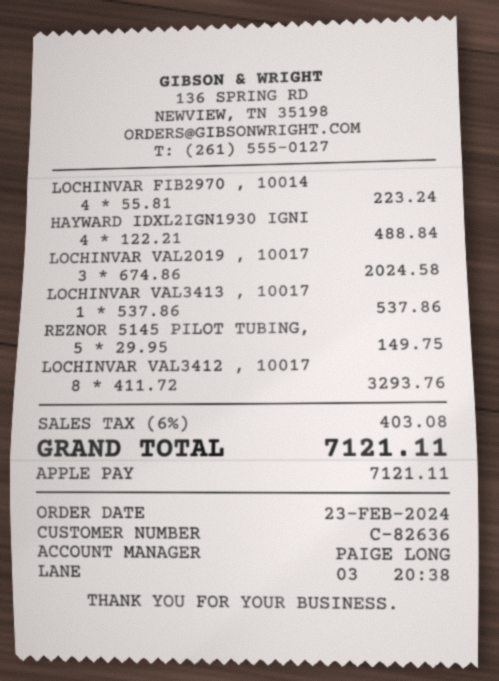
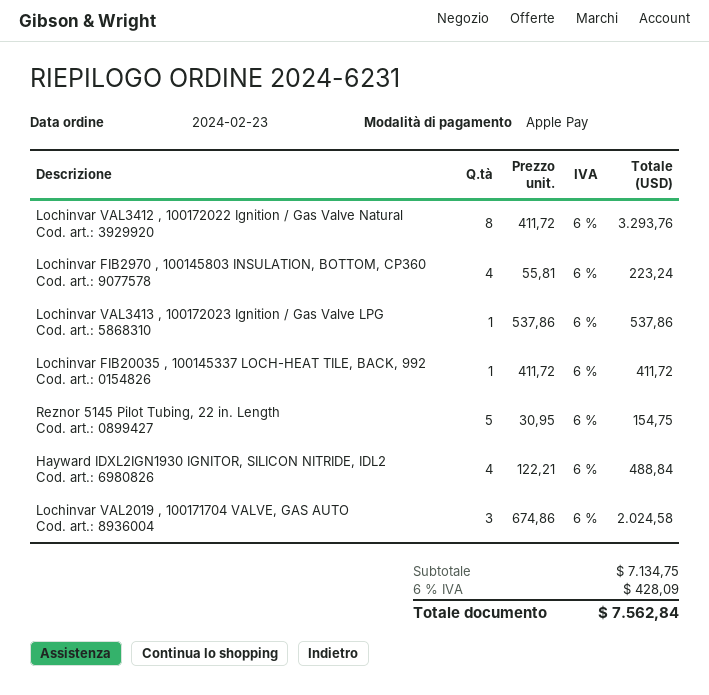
REZNOR 5145 PILOT TUBING,: 5 x 29.95 = 149.75 -> 5 x 30.95 = 154.75
Lochinvar FIB20035 , 100145337 LOCH-HEAT TILE, BACK, 992: none -> 1 x 411.72 = 411.72
tax: 6% = 403.08 -> 6% = 428.09
total: 7121.11 -> 7562.84

